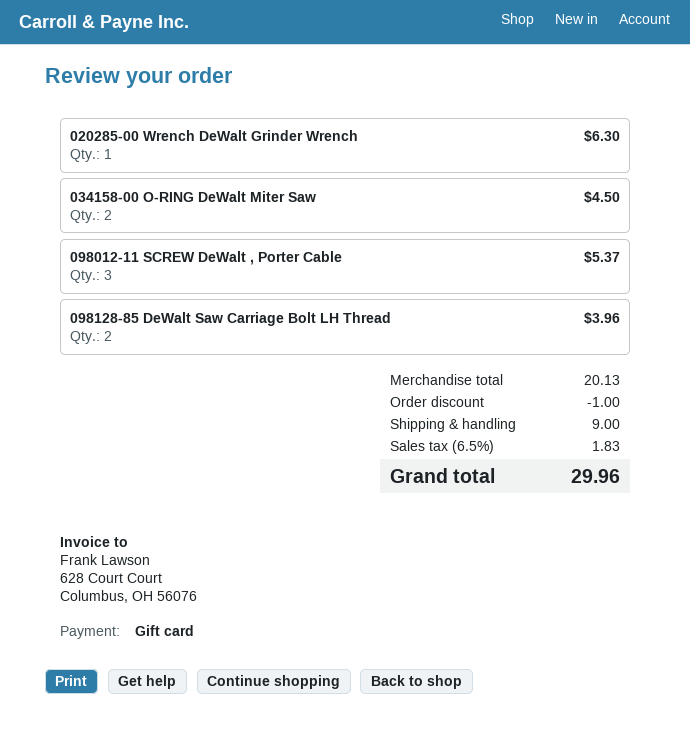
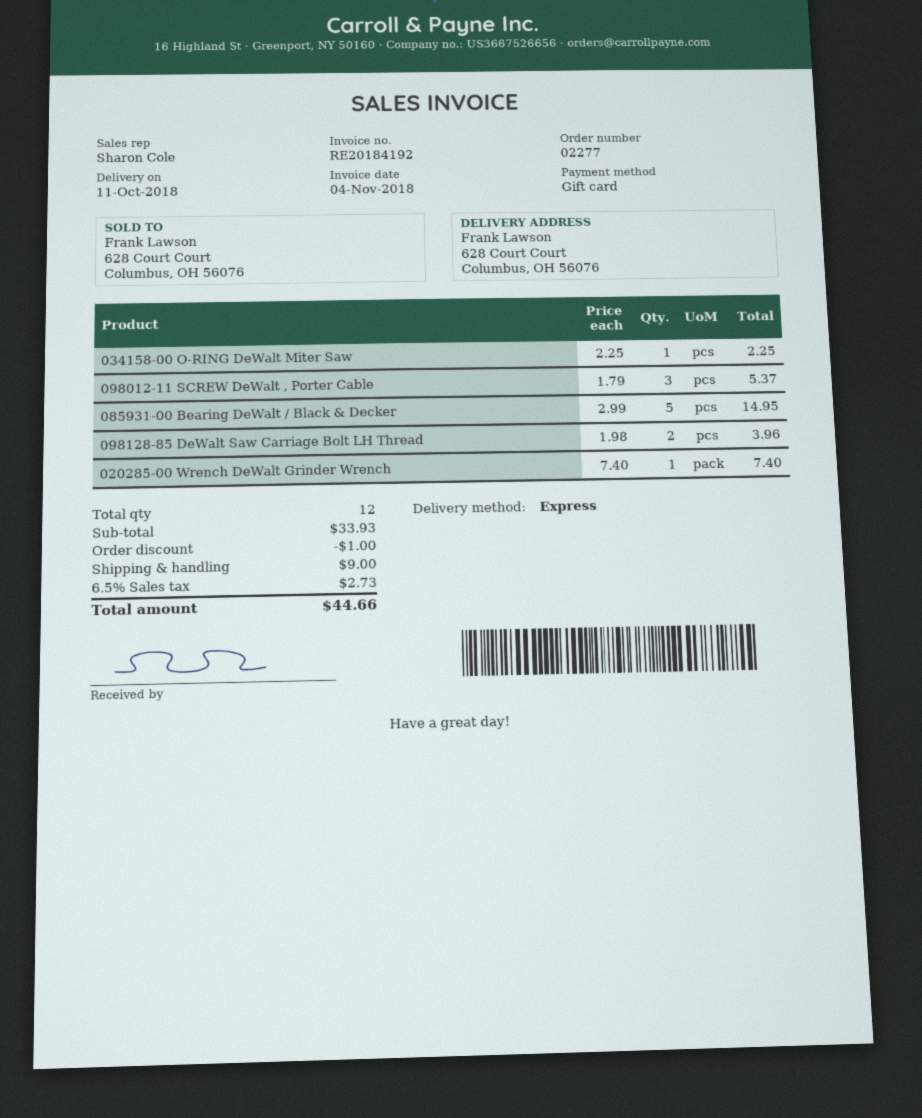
020285-00 Wrench DeWalt Grinder Wrench: 1 for 6.30 -> 1 for 7.40
034158-00 O-RING DeWalt Miter Saw: 2 for 4.50 -> 1 for 2.25
085931-00 Bearing DeWalt / Black & Decker: none -> 5 for 14.95
subtotal: 20.13 -> 33.93
tax: 6.5% = 1.83 -> 6.5% = 2.73
total: 29.96 -> 44.66

